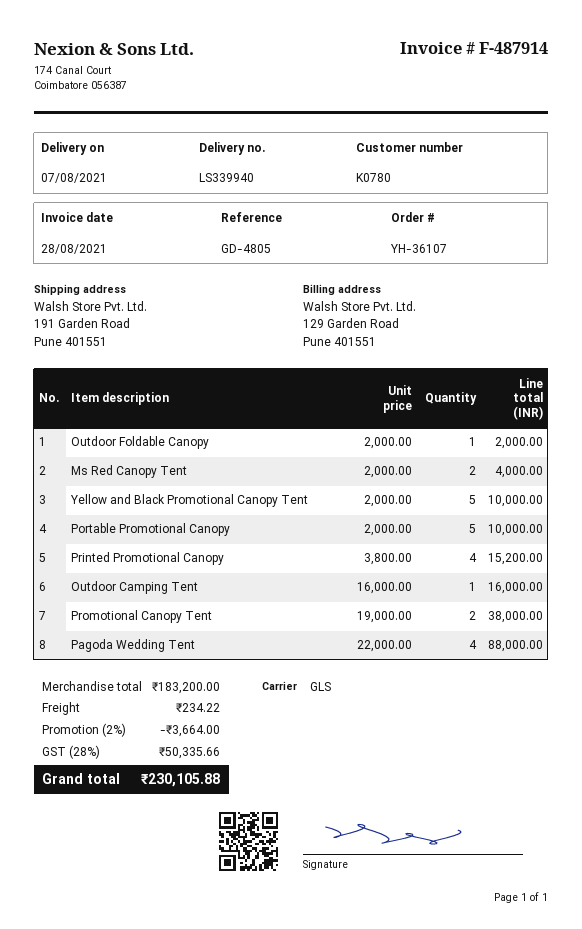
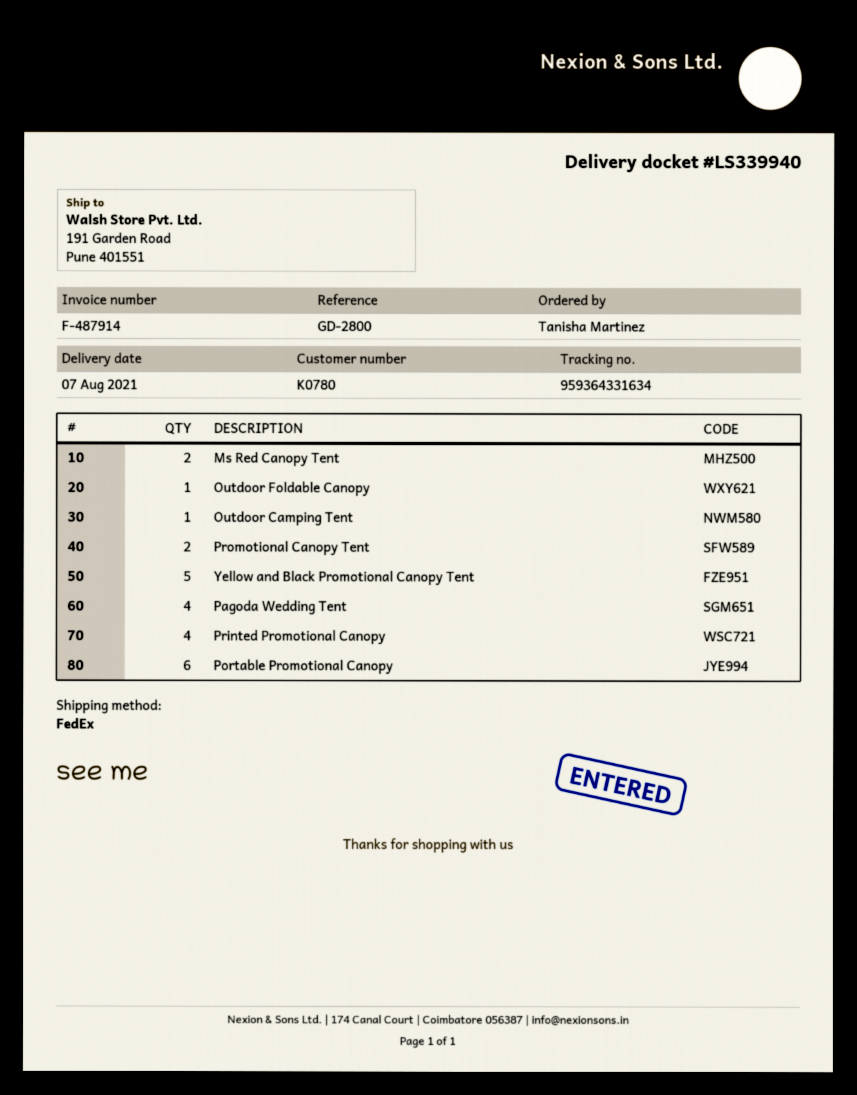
reference: GD-4805 -> GD-2800
shipping method: GLS -> FedEx
Portable Promotional Canopy: 5 -> 6

